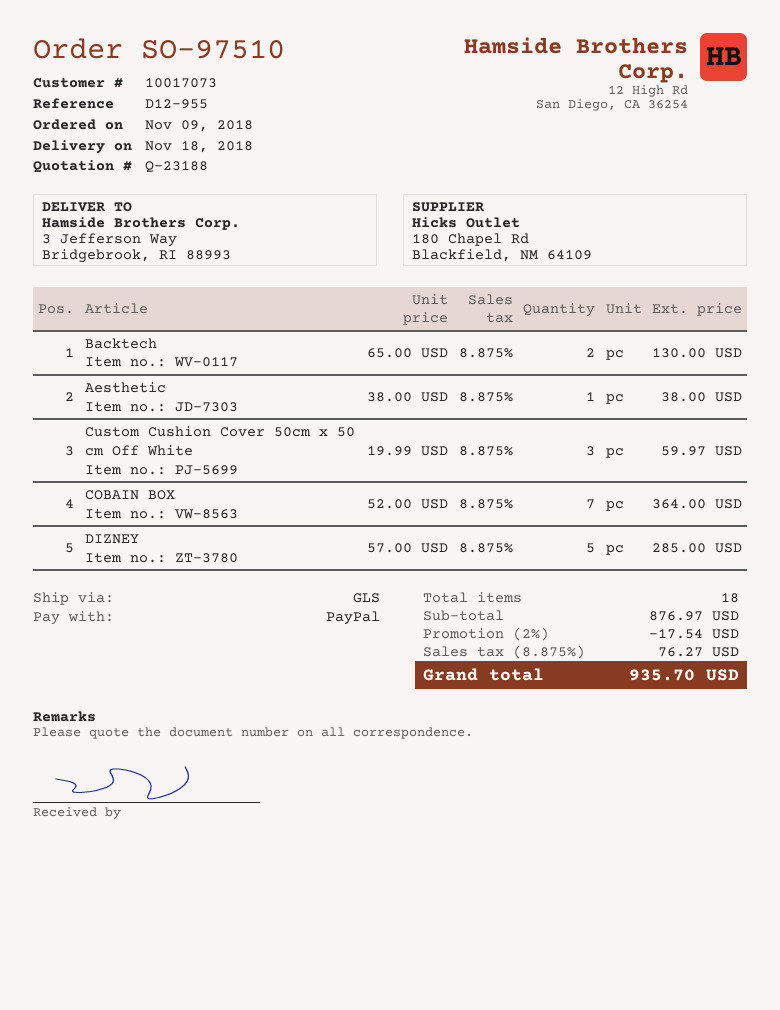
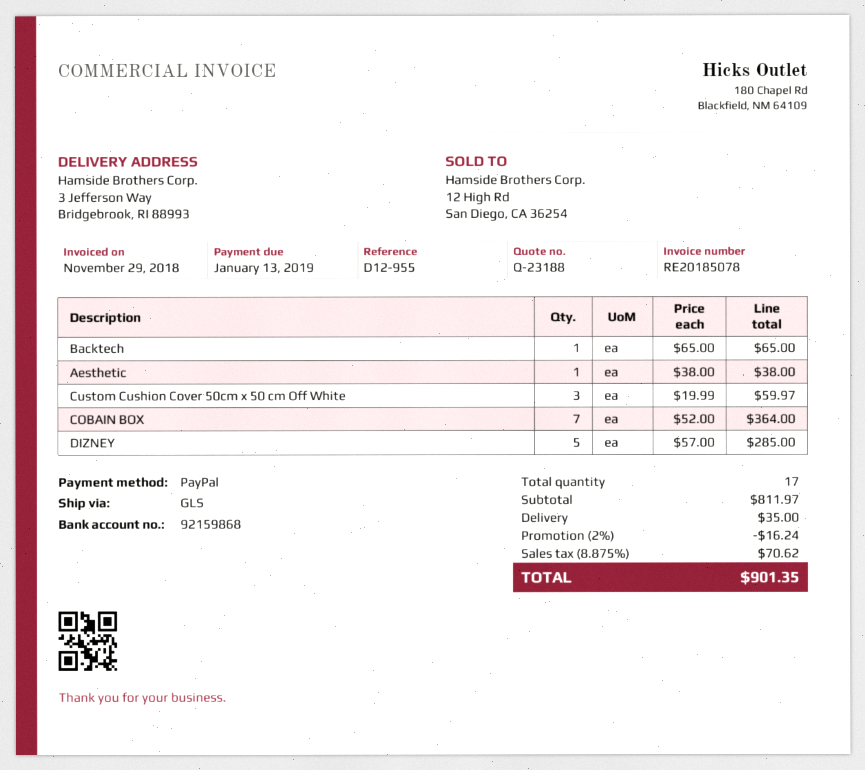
Backtech: 2 x 65.00 = 130.00 -> 1 x 65.00 = 65.00
total quantity: 18 -> 17
subtotal: 876.97 -> 811.97
discount: 2% = 17.54 -> 2% = 16.24
shipping: none -> 35.00
tax: 8.875% = 76.27 -> 8.875% = 70.62
total: 935.70 -> 901.35

